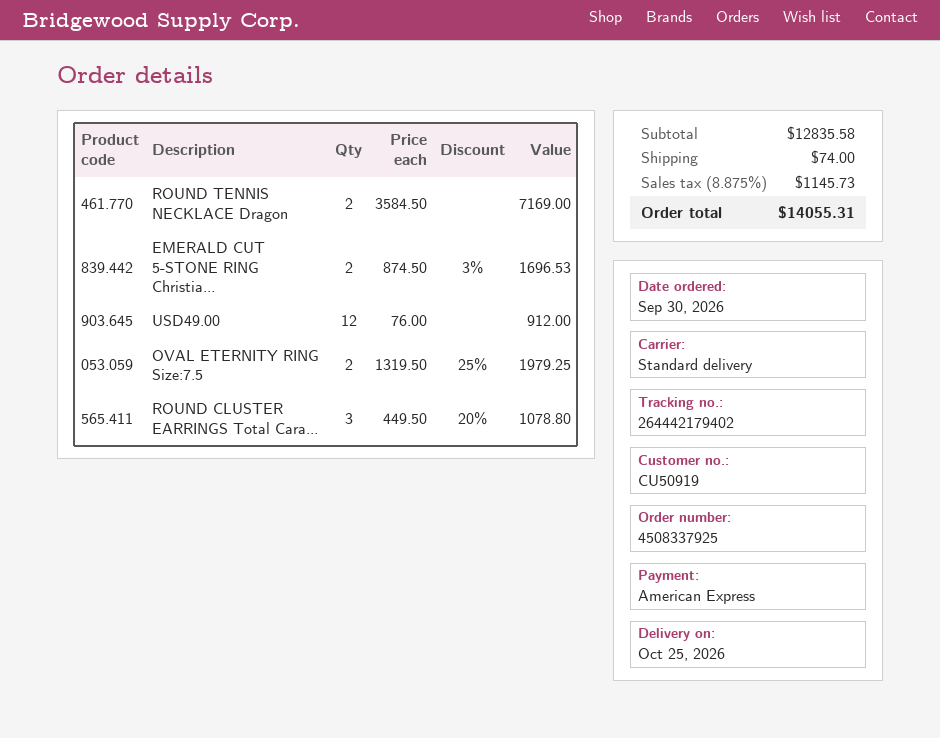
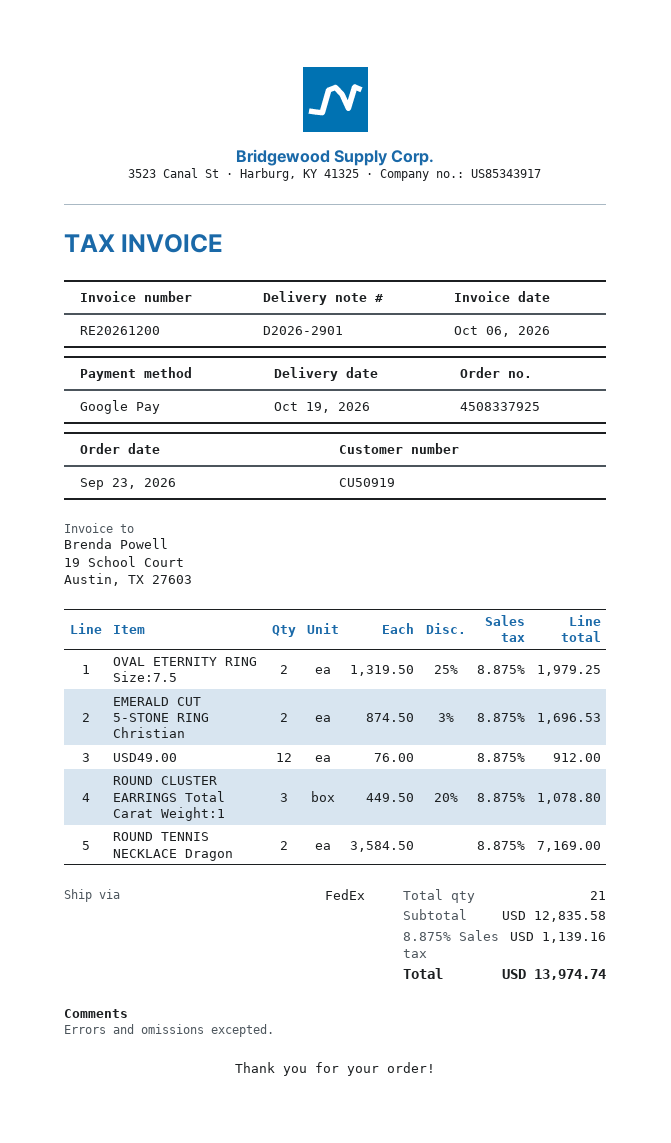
order date: 2026-09-30 -> 2026-09-23
delivery date: 2026-10-25 -> 2026-10-19
payment method: American Express -> Google Pay
shipping method: standard -> FedEx
shipping: 74.00 -> none
tax: 8.875% = 1145.73 -> 8.875% = 1139.16
total: 14055.31 -> 13974.74

